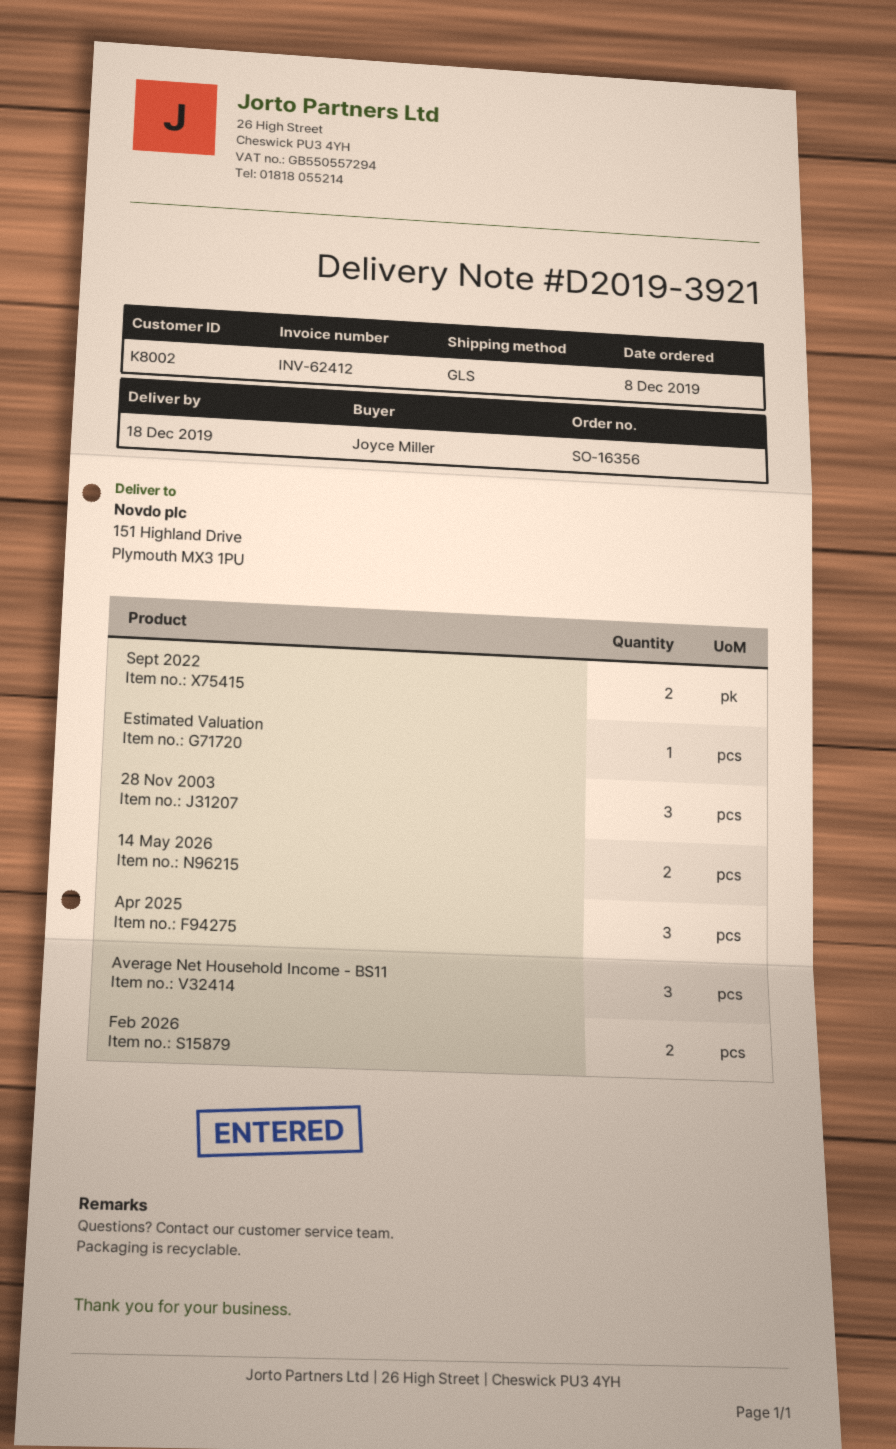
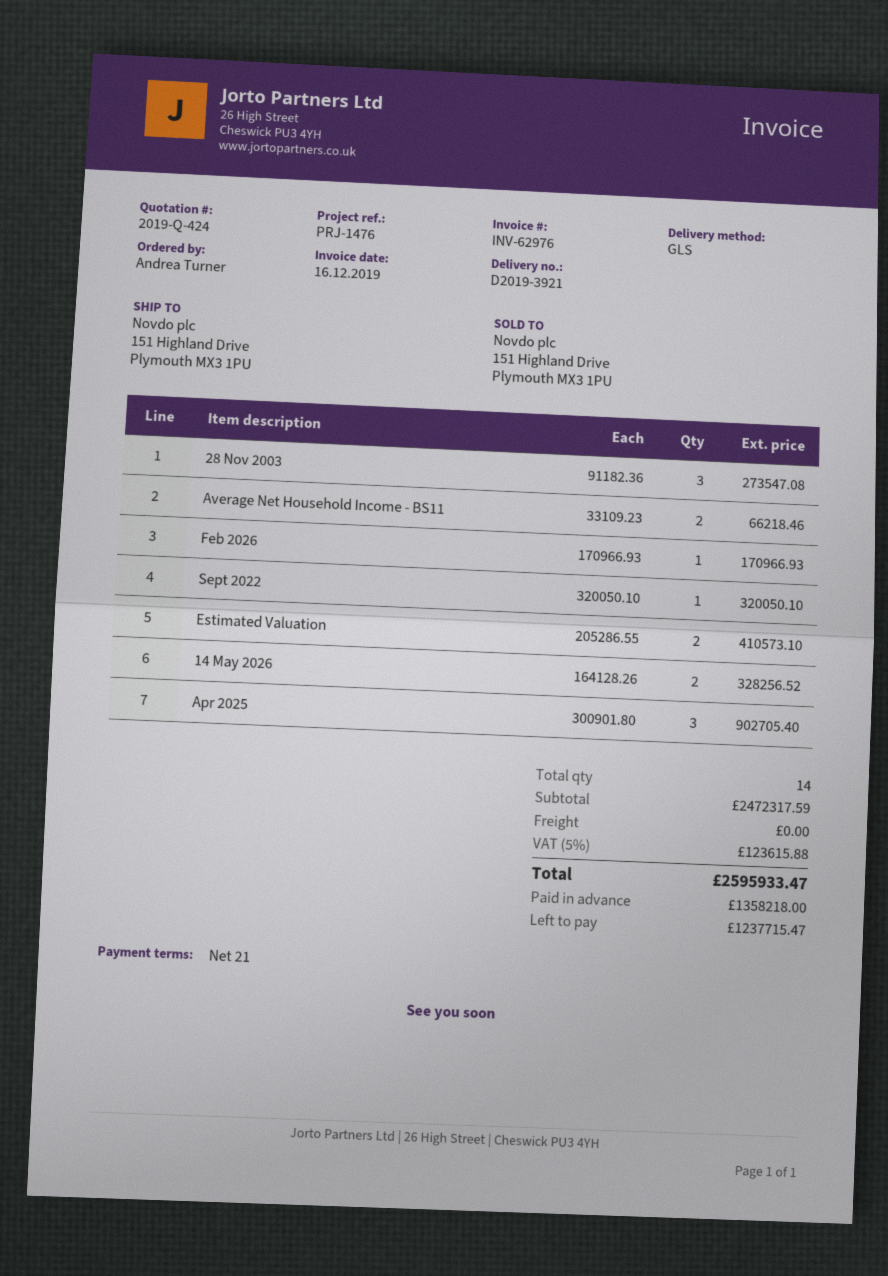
invoice number: INV-62412 -> INV-62976
ordered by: Joyce Miller -> Andrea Turner
Sept 2022: 2 -> 1
Estimated Valuation: 1 -> 2
Average Net Household Income - BS11: 3 -> 2
Feb 2026: 2 -> 1

